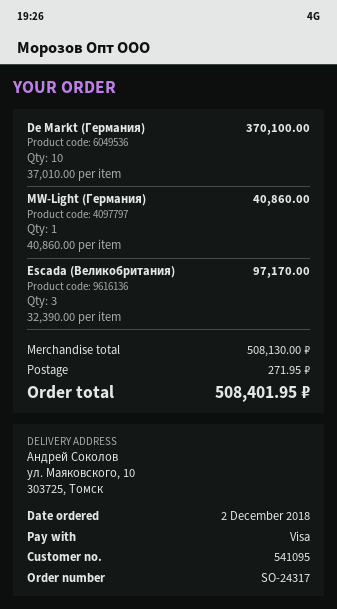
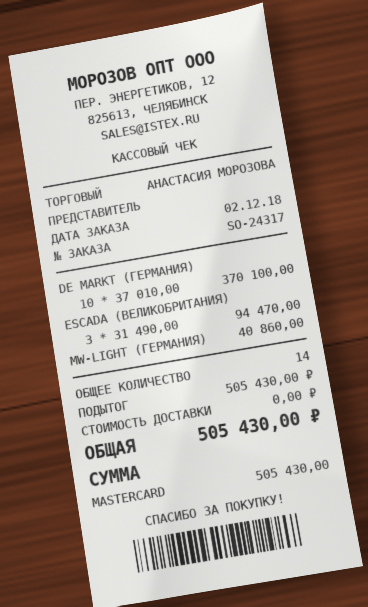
payment method: Visa -> Mastercard
Escada (Великобритания): 3 x 32390.00 = 97170.00 -> 3 x 31490.00 = 94470.00
subtotal: 508130.00 -> 505430.00
shipping: 271.95 -> 0.00
total: 508401.95 -> 505430.00

